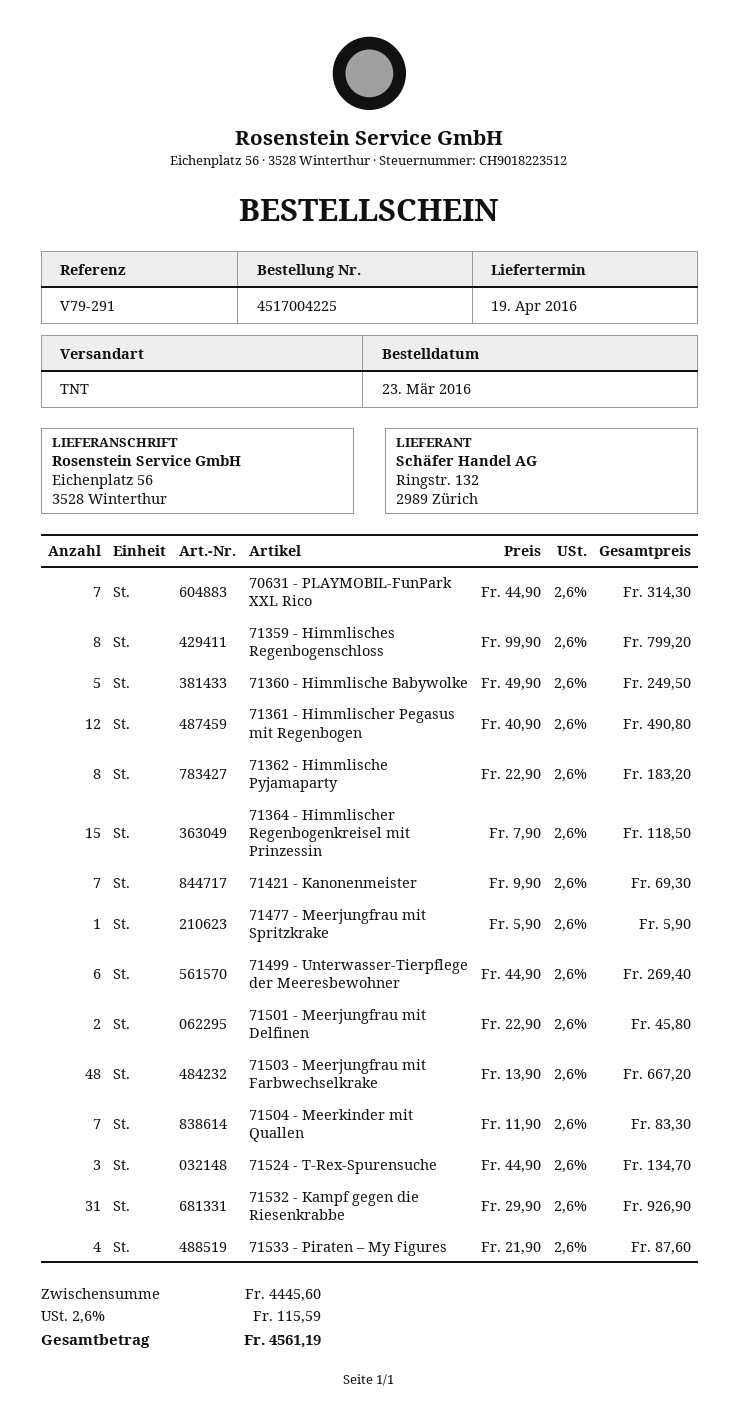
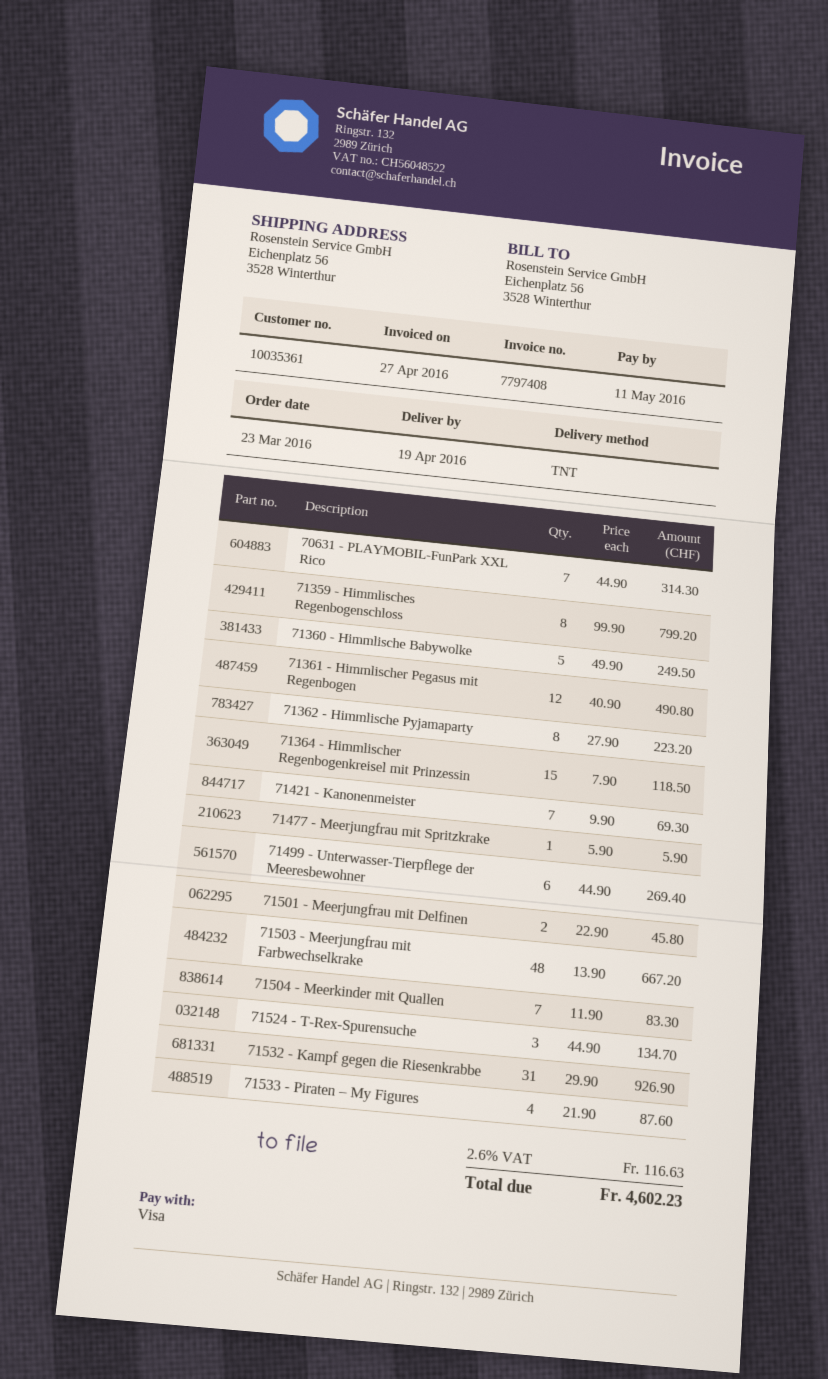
71362 - Himmlische Pyjamaparty: 8 x 22.90 = 183.20 -> 8 x 27.90 = 223.20
tax: 2.6% = 115.59 -> 2.6% = 116.63
total: 4561.19 -> 4602.23

